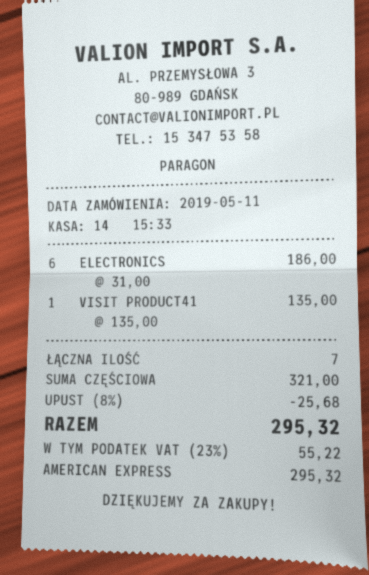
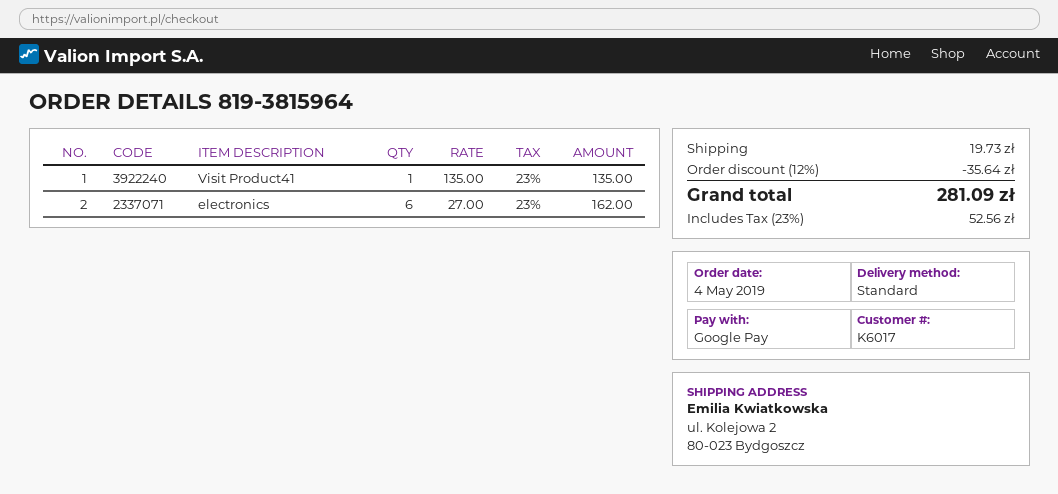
order date: 2019-05-11 -> 2019-05-04
payment method: American Express -> Google Pay
ELECTRONICS: 6 x 31.00 = 186.00 -> 6 x 27.00 = 162.00
discount: 8% = 25.68 -> 12% = 35.64
shipping: none -> 19.73
tax: 23% = 55.22 -> 23% = 52.56
total: 295.32 -> 281.09

